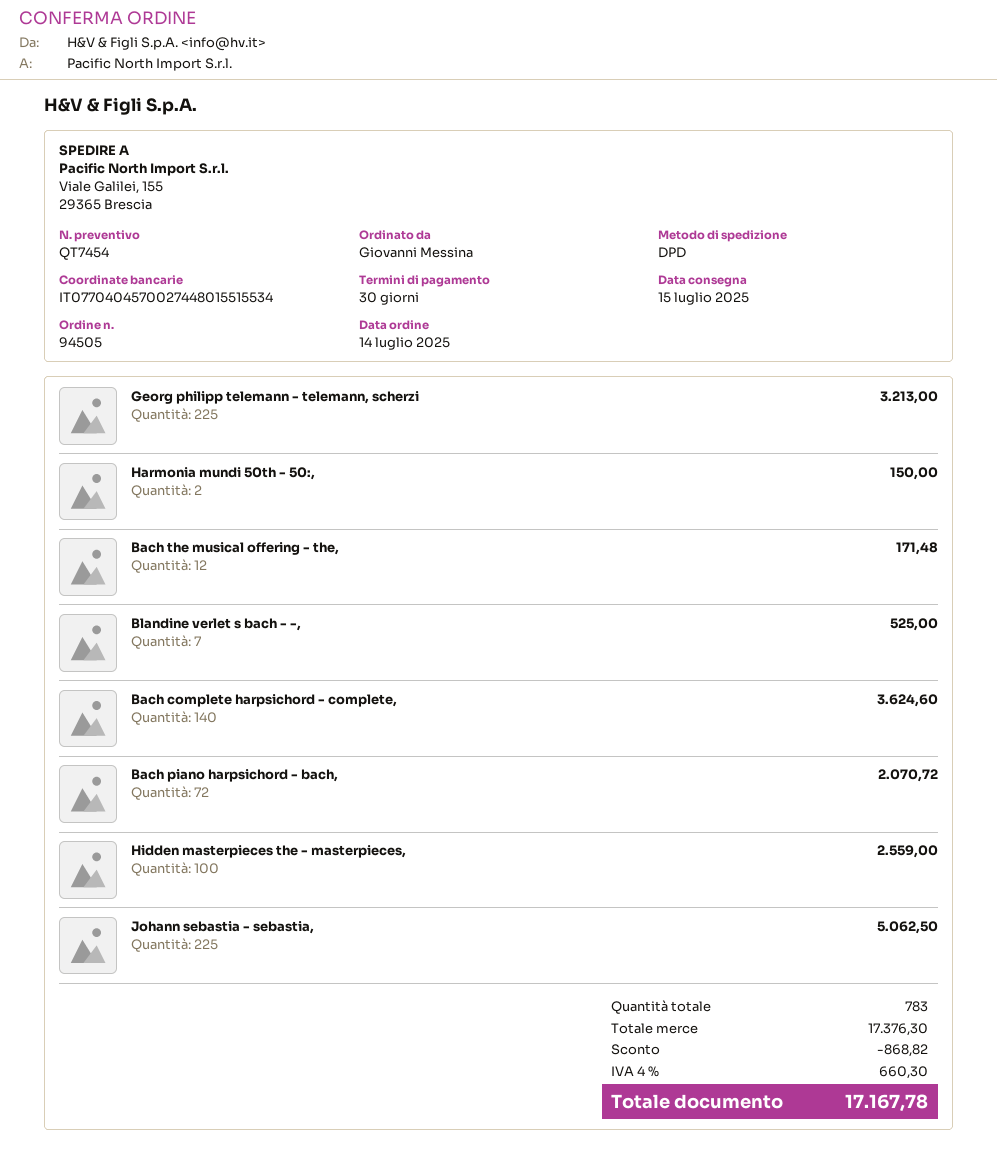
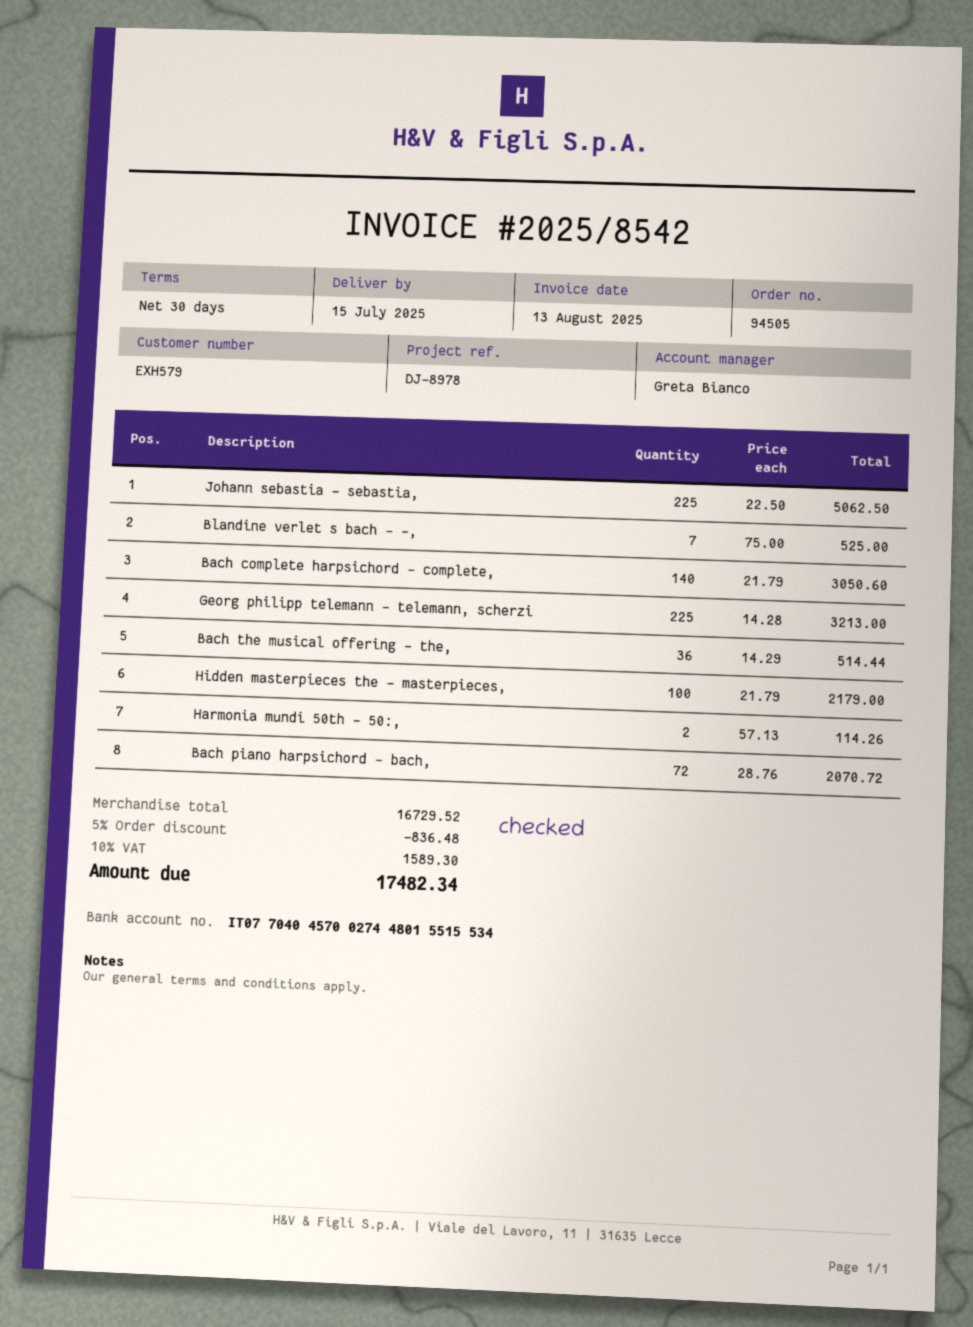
Harmonia mundi 50th - 50:,: 2 for 150.00 -> 2 for 114.26
Bach the musical offering - the,: 12 for 171.48 -> 36 for 514.44
Bach complete harpsichord - complete,: 140 for 3624.60 -> 140 for 3050.60
Hidden masterpieces the - masterpieces,: 100 for 2559.00 -> 100 for 2179.00
subtotal: 17376.30 -> 16729.52
discount: 868.82 -> 836.48
tax: 4% = 660.30 -> 10% = 1589.30
total: 17167.78 -> 17482.34

